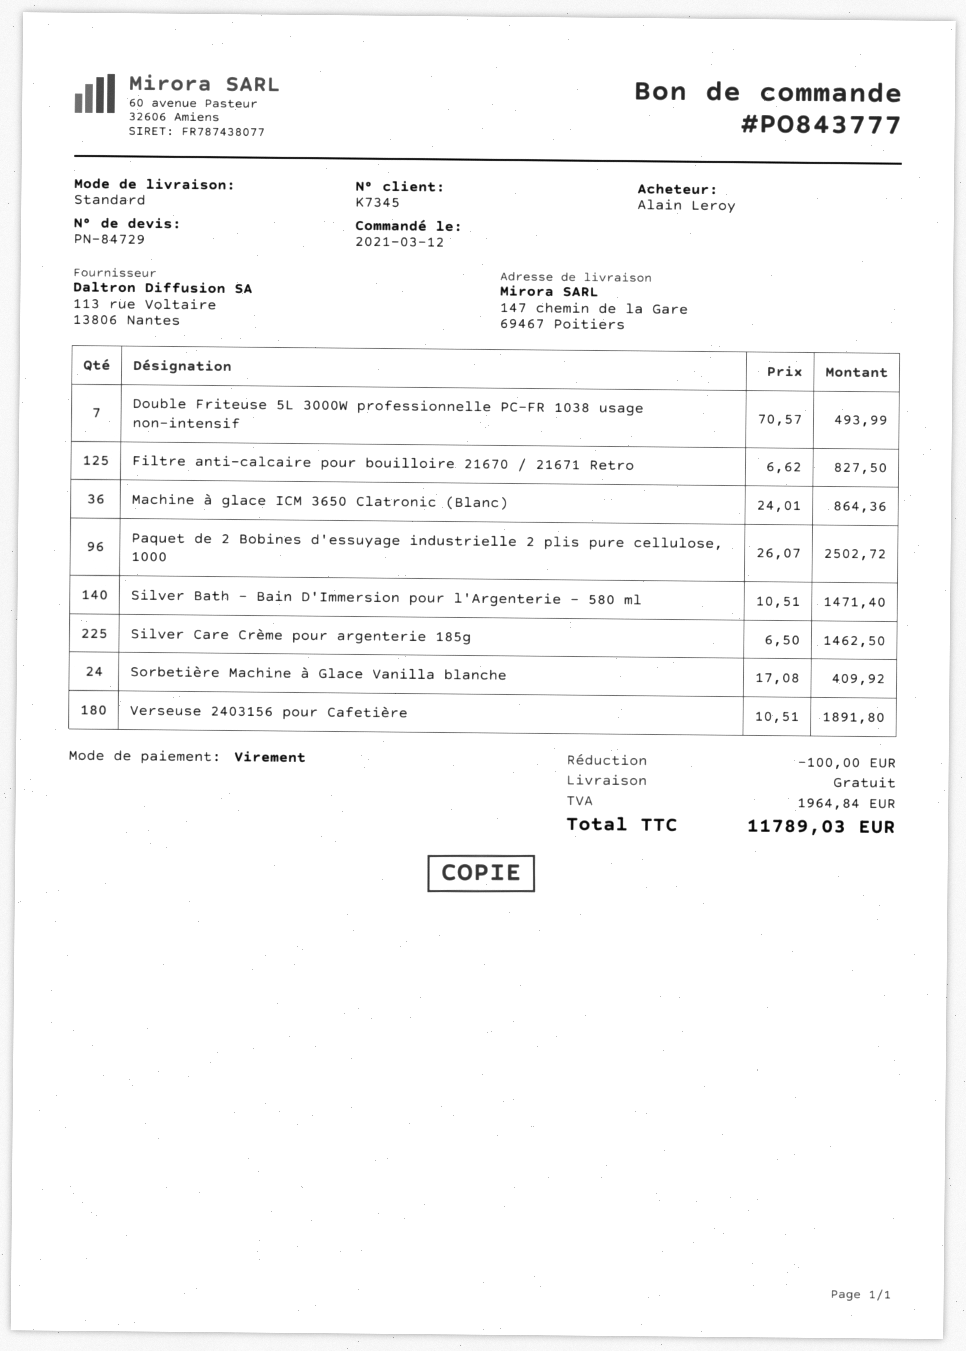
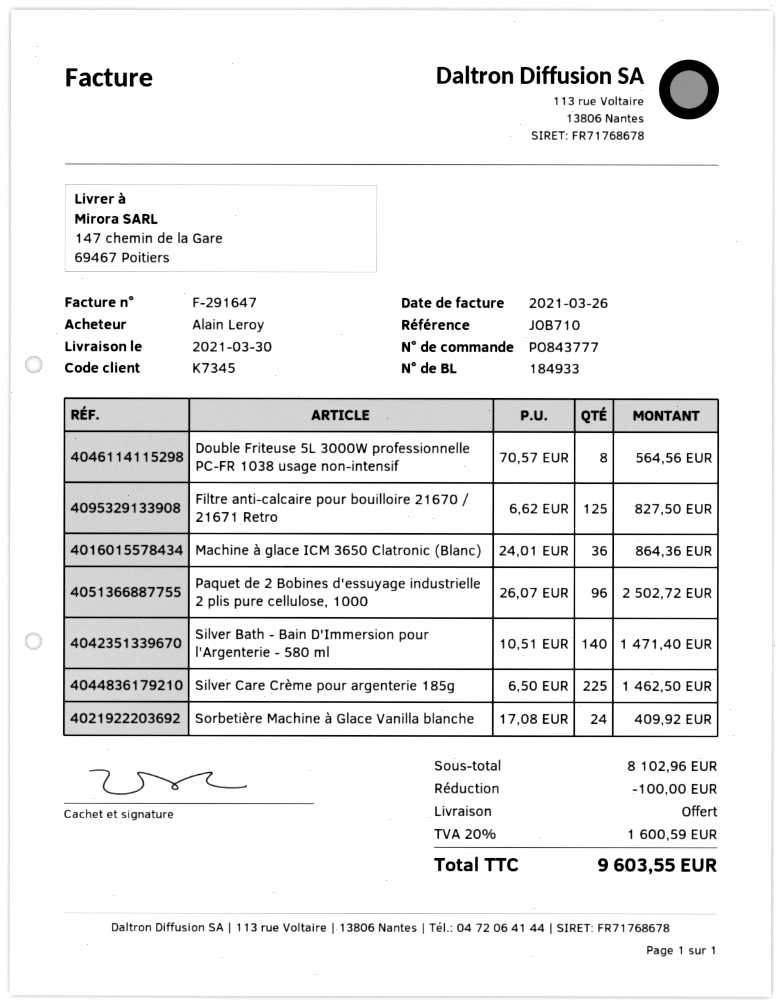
Double Friteuse 5L 3000W professionnelle PC-FR 1038 usage non-intensif: 7 x 70.57 = 493.99 -> 8 x 70.57 = 564.56
Verseuse 2403156 pour Cafetière: 180 x 10.51 = 1891.80 -> none
tax: 1964.84 -> 1600.59
total: 11789.03 -> 9603.55

